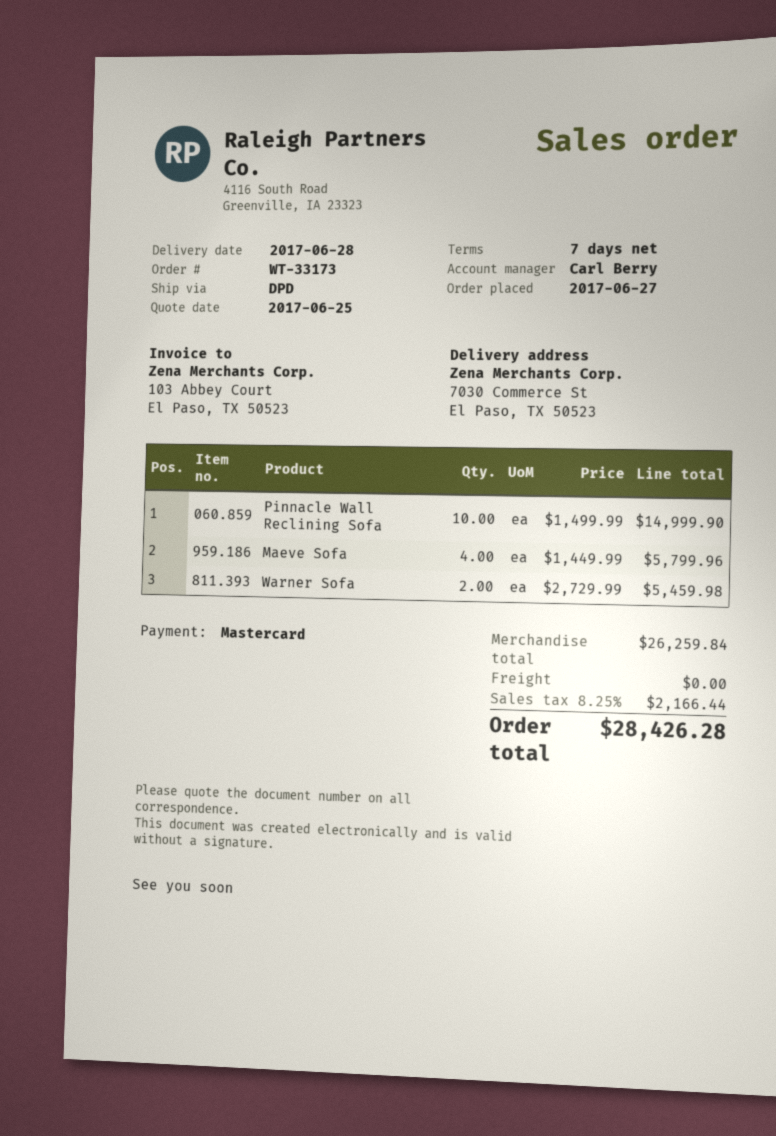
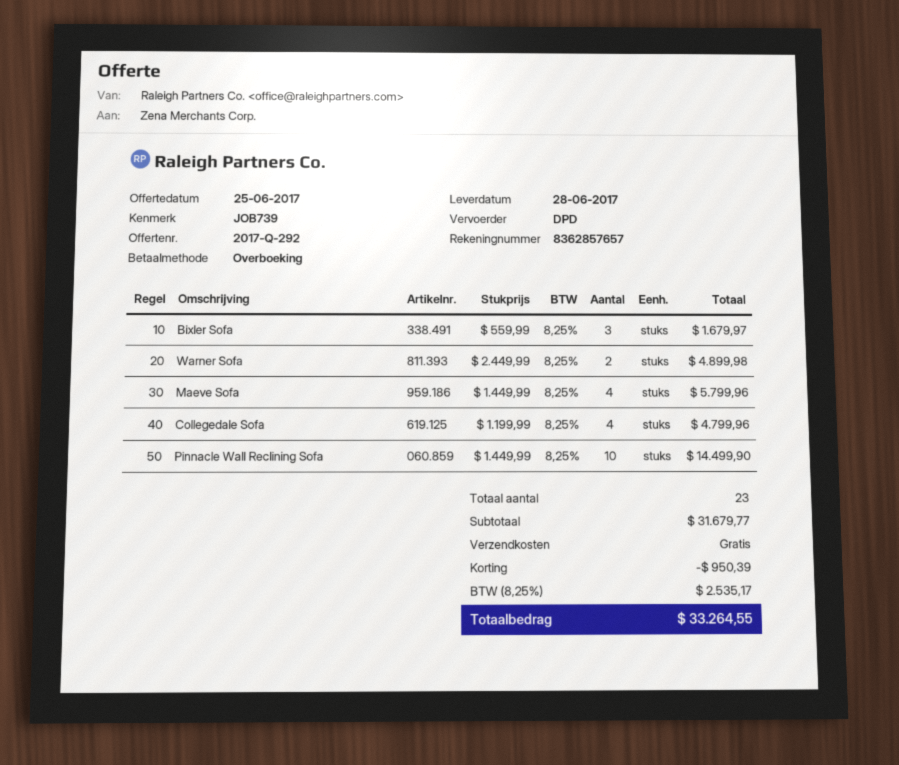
payment method: Mastercard -> bank transfer
Pinnacle Wall Reclining Sofa: 10 x 1499.99 = 14999.90 -> 10 x 1449.99 = 14499.90
Warner Sofa: 2 x 2729.99 = 5459.98 -> 2 x 2449.99 = 4899.98
Bixler Sofa: none -> 3 x 559.99 = 1679.97
Collegedale Sofa: none -> 4 x 1199.99 = 4799.96
subtotal: 26259.84 -> 31679.77
discount: none -> 950.39
tax: 8.25% = 2166.44 -> 8.25% = 2535.17
total: 28426.28 -> 33264.55

